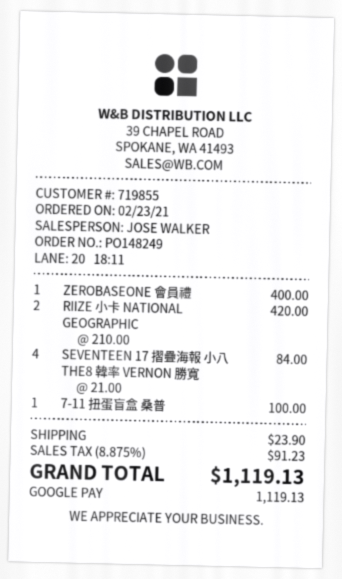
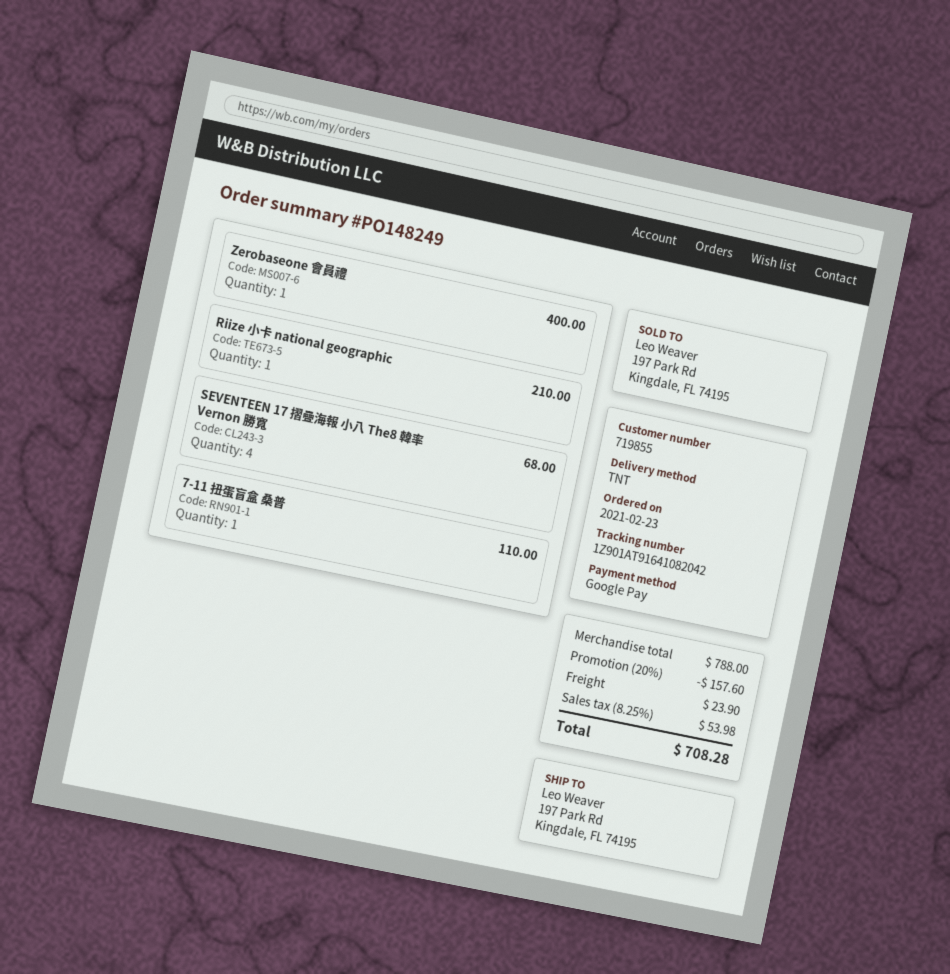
RIIZE 小卡 NATIONAL GEOGRAPHIC: 2 for 420.00 -> 1 for 210.00
SEVENTEEN 17 摺疊海報 小八 THE8 韓率 VERNON 勝寬: 4 for 84.00 -> 4 for 68.00
7-11 扭蛋盲盒 桑普: 1 for 100.00 -> 1 for 110.00
discount: none -> 20% = 157.60
tax: 8.875% = 91.23 -> 8.25% = 53.98
total: 1119.13 -> 708.28

